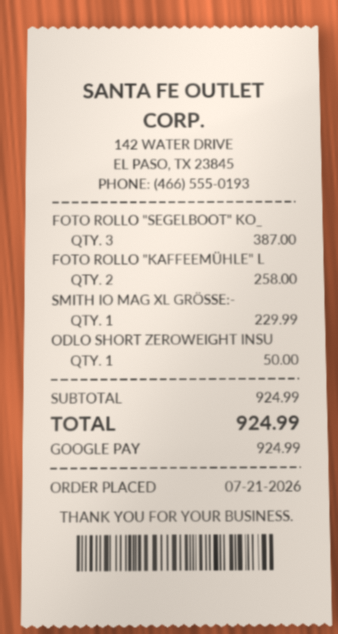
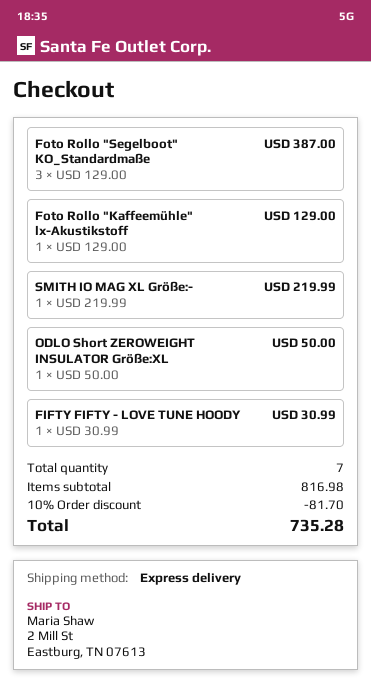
FOTO ROLLO "KAFFEEMÜHLE" L: 2 for 258.00 -> 1 for 129.00
SMITH IO MAG XL GRÖSSE:-: 1 for 229.99 -> 1 for 219.99
FIFTY FIFTY - LOVE TUNE HOODY: none -> 1 for 30.99
subtotal: 924.99 -> 816.98
discount: none -> 10% = 81.70
total: 924.99 -> 735.28

